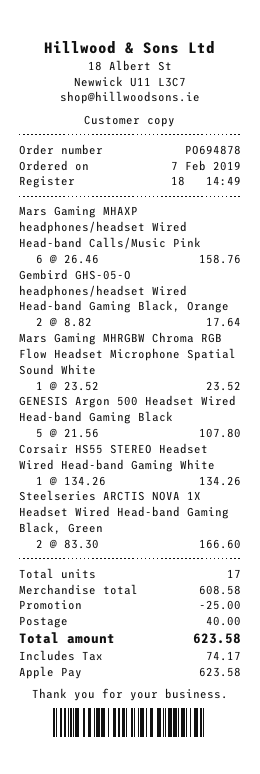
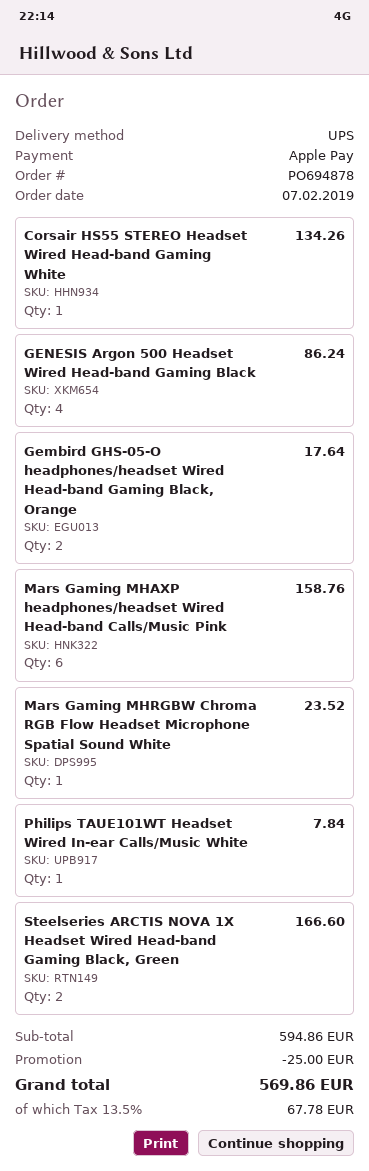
GENESIS Argon 500 Headset Wired Head-band Gaming Black: 5 for 107.80 -> 4 for 86.24
Philips TAUE101WT Headset Wired In-ear Calls/Music White: none -> 1 for 7.84
subtotal: 608.58 -> 594.86
shipping: 40.00 -> none
tax: 74.17 -> 67.78
total: 623.58 -> 569.86

